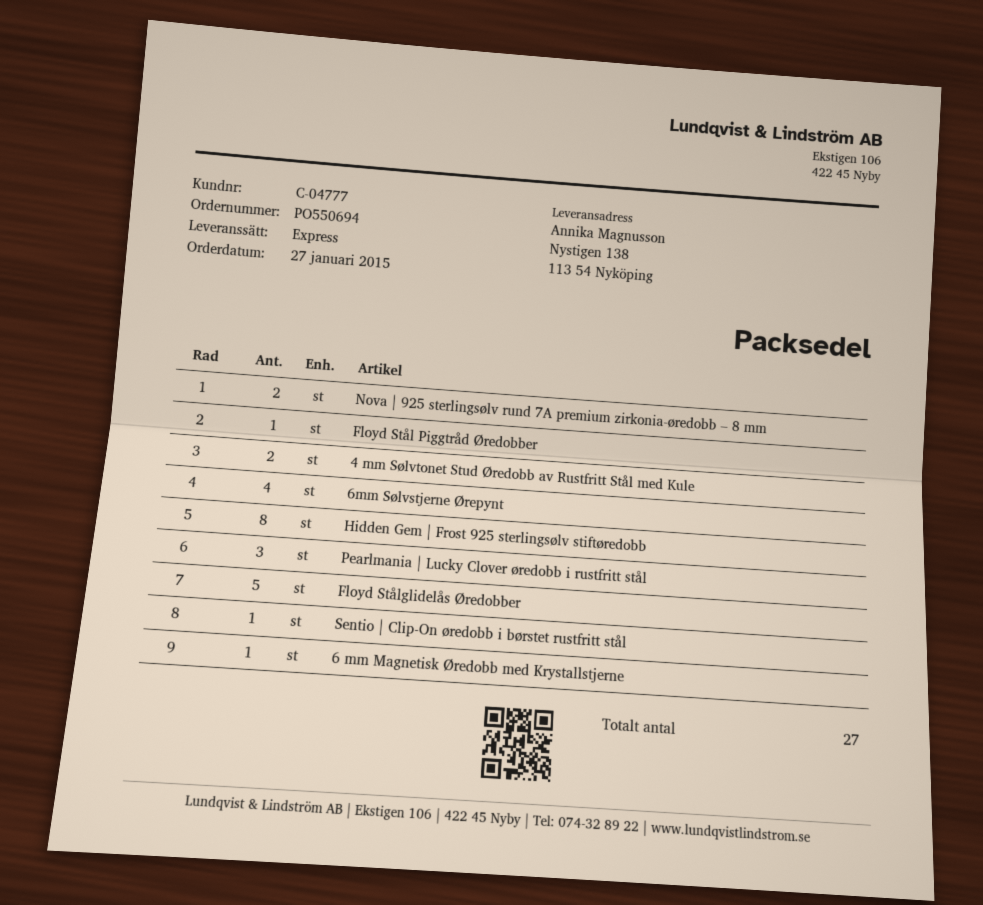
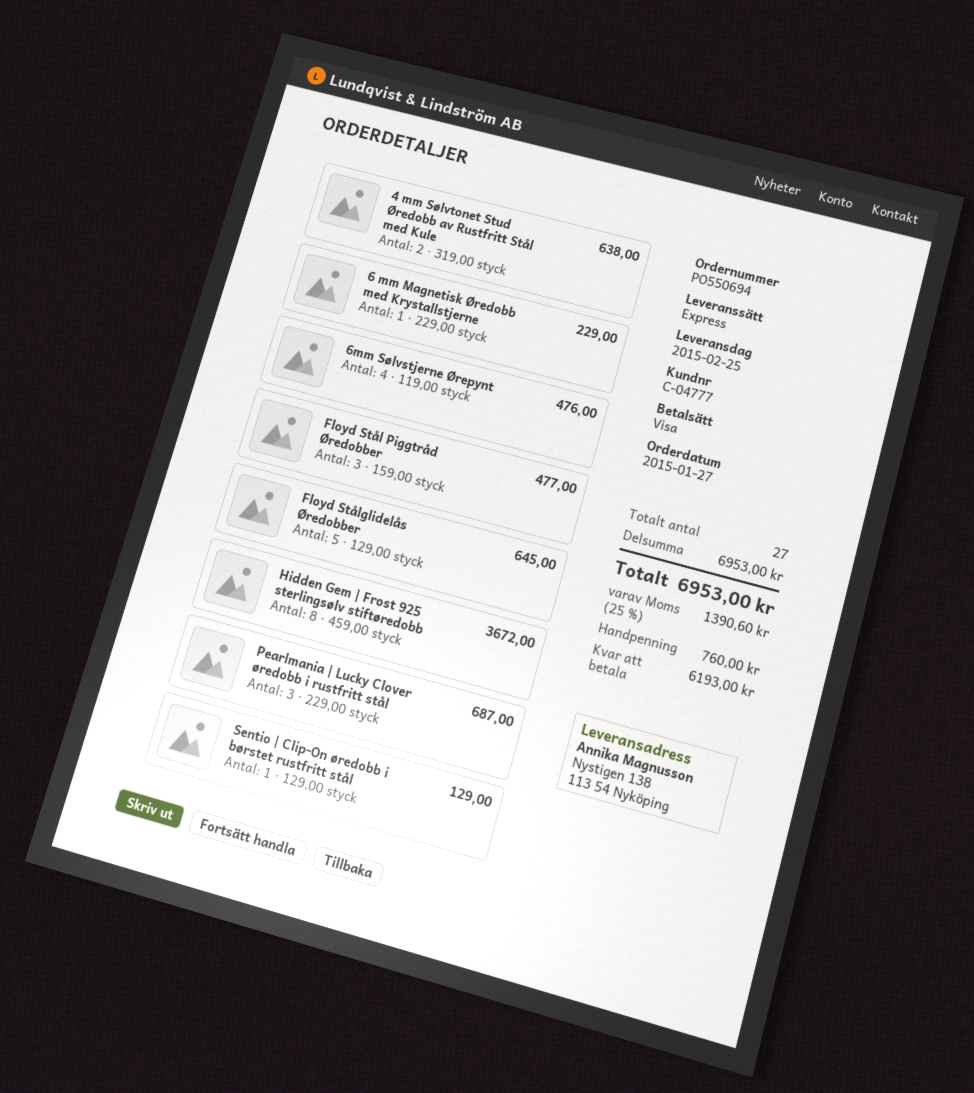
Nova | 925 sterlingsølv rund 7A premium zirkonia-øredobb – 8 mm: 2 -> none
Floyd Stål Piggtråd Øredobber: 1 -> 3

